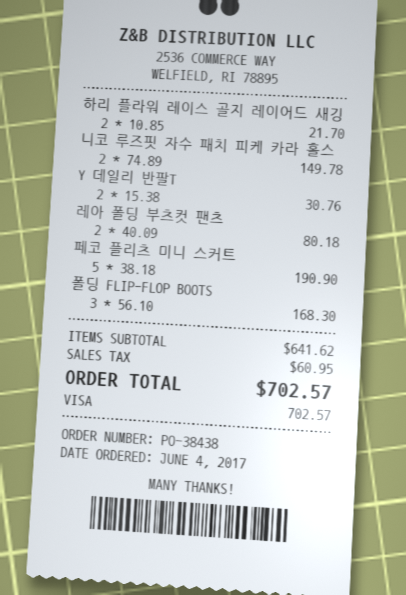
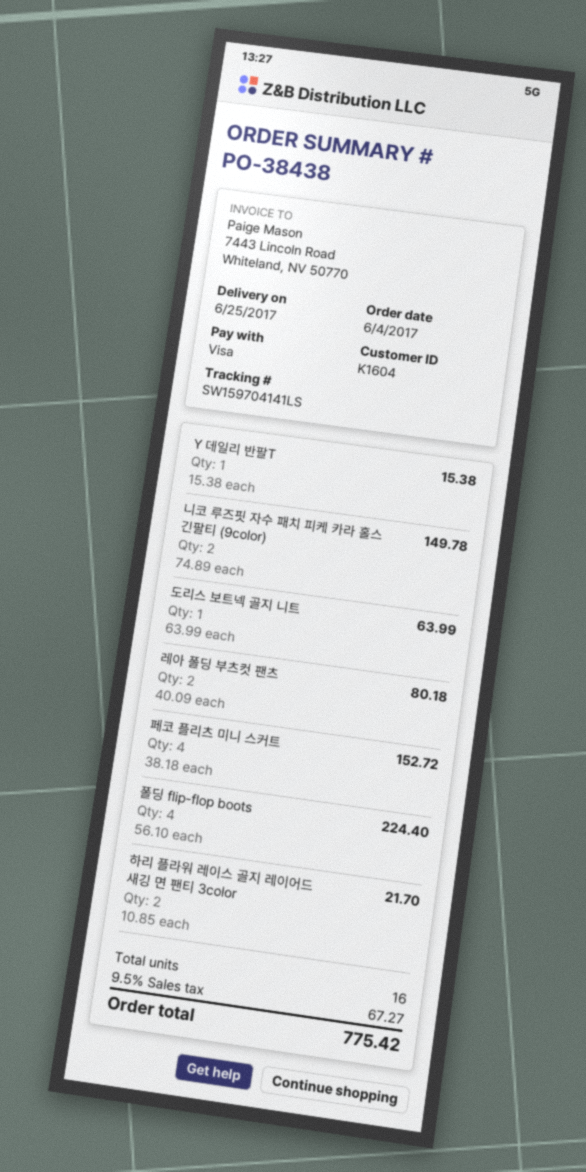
Y 데일리 반팔T: 2 x 15.38 = 30.76 -> 1 x 15.38 = 15.38
페코 플리츠 미니 스커트: 5 x 38.18 = 190.90 -> 4 x 38.18 = 152.72
폴딩 FLIP-FLOP BOOTS: 3 x 56.10 = 168.30 -> 4 x 56.10 = 224.40
도리스 보트넥 골지 니트: none -> 1 x 63.99 = 63.99
tax: 60.95 -> 67.27
total: 702.57 -> 775.42

